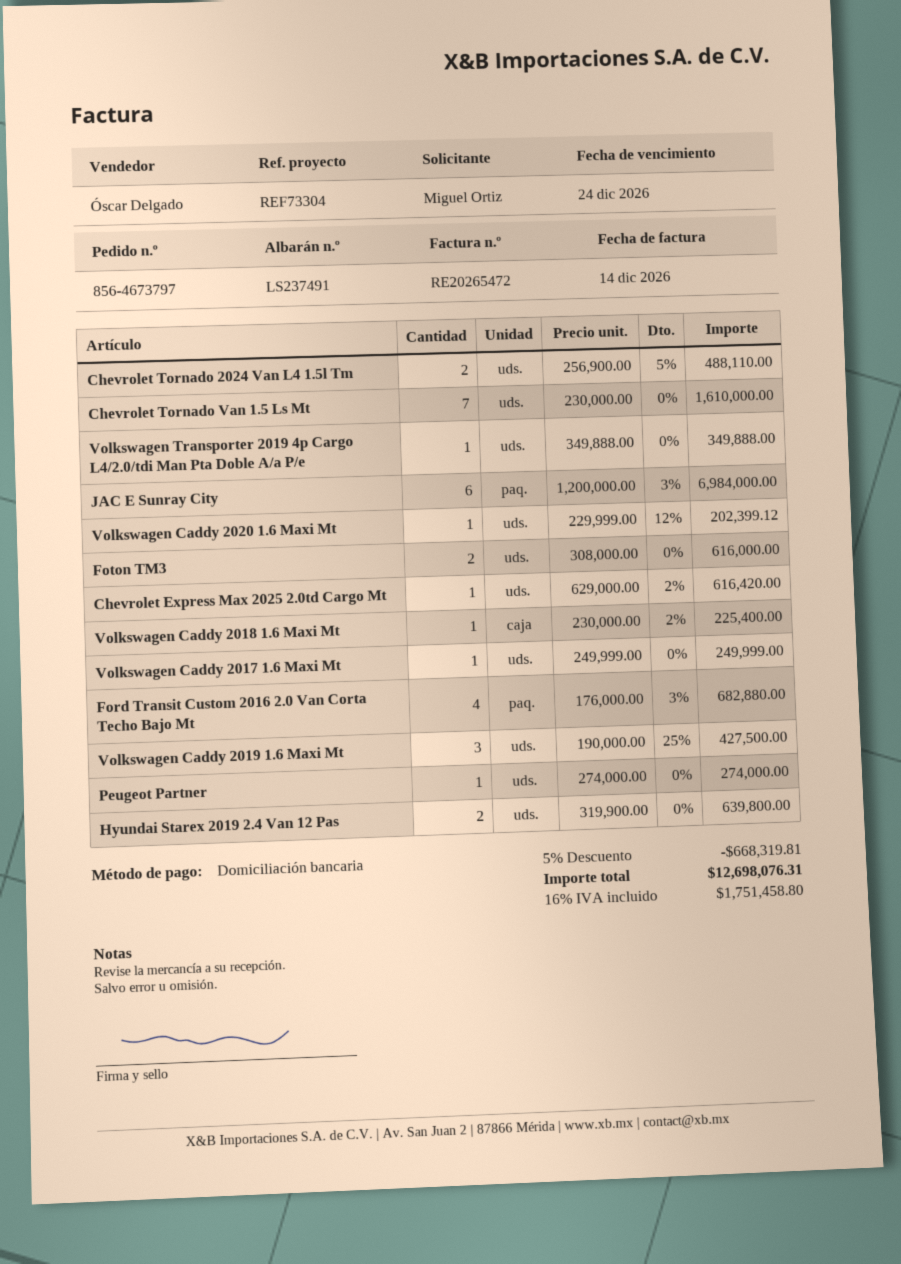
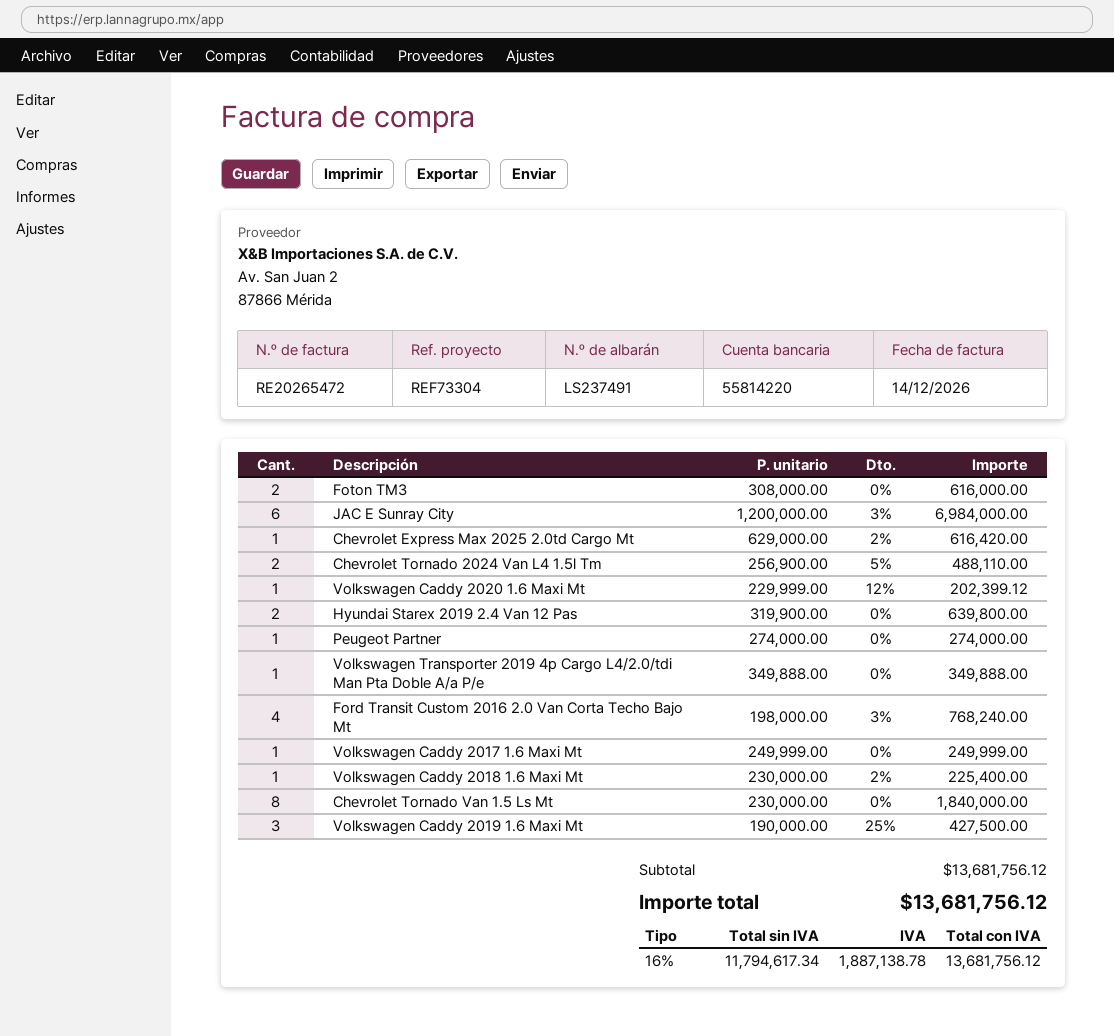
Chevrolet Tornado Van 1.5 Ls Mt: 7 x 230000.00 = 1610000.00 -> 8 x 230000.00 = 1840000.00
Ford Transit Custom 2016 2.0 Van Corta Techo Bajo Mt: 4 x 176000.00 - 3% = 682880.00 -> 4 x 198000.00 - 3% = 768240.00
discount: 5% = 668319.81 -> none
tax: 16% = 1751458.80 -> 16% = 1887138.78
total: 12698076.31 -> 13681756.12

